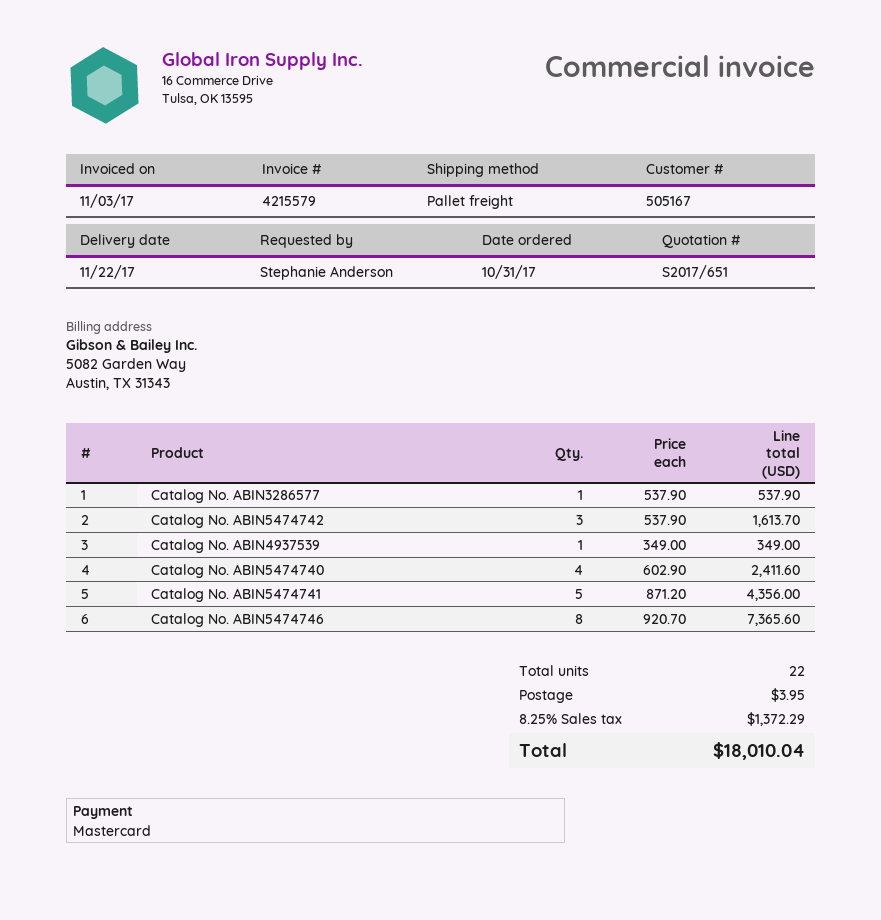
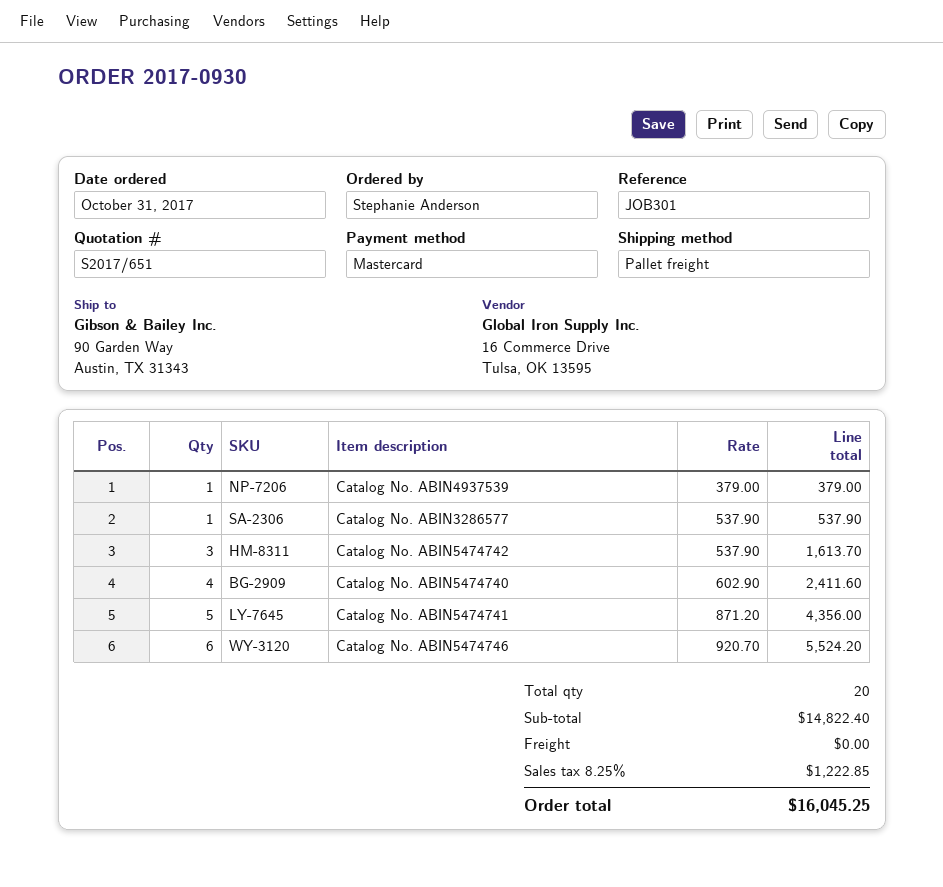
Catalog No. ABIN4937539: 1 x 349.00 = 349.00 -> 1 x 379.00 = 379.00
Catalog No. ABIN5474746: 8 x 920.70 = 7365.60 -> 6 x 920.70 = 5524.20
total quantity: 22 -> 20
shipping: 3.95 -> 0.00
tax: 8.25% = 1372.29 -> 8.25% = 1222.85
total: 18010.04 -> 16045.25

